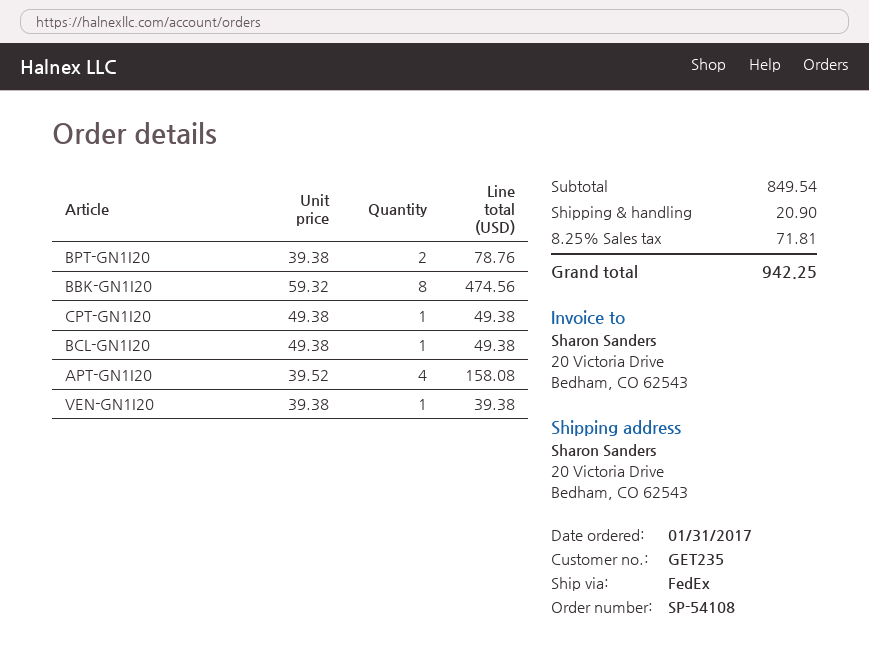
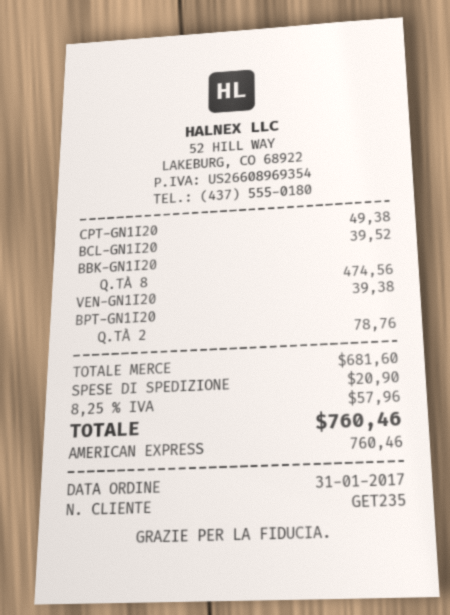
BCL-GN1I20: 1 for 49.38 -> 1 for 39.52
APT-GN1I20: 4 for 158.08 -> none
subtotal: 849.54 -> 681.60
tax: 8.25% = 71.81 -> 8.25% = 57.96
total: 942.25 -> 760.46

